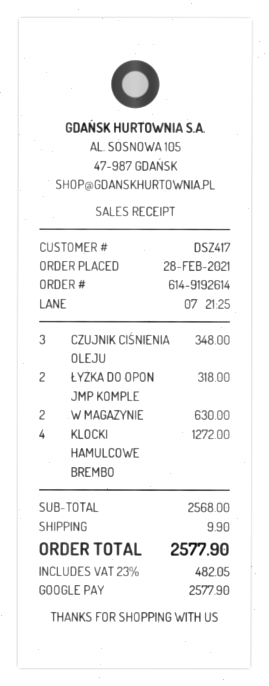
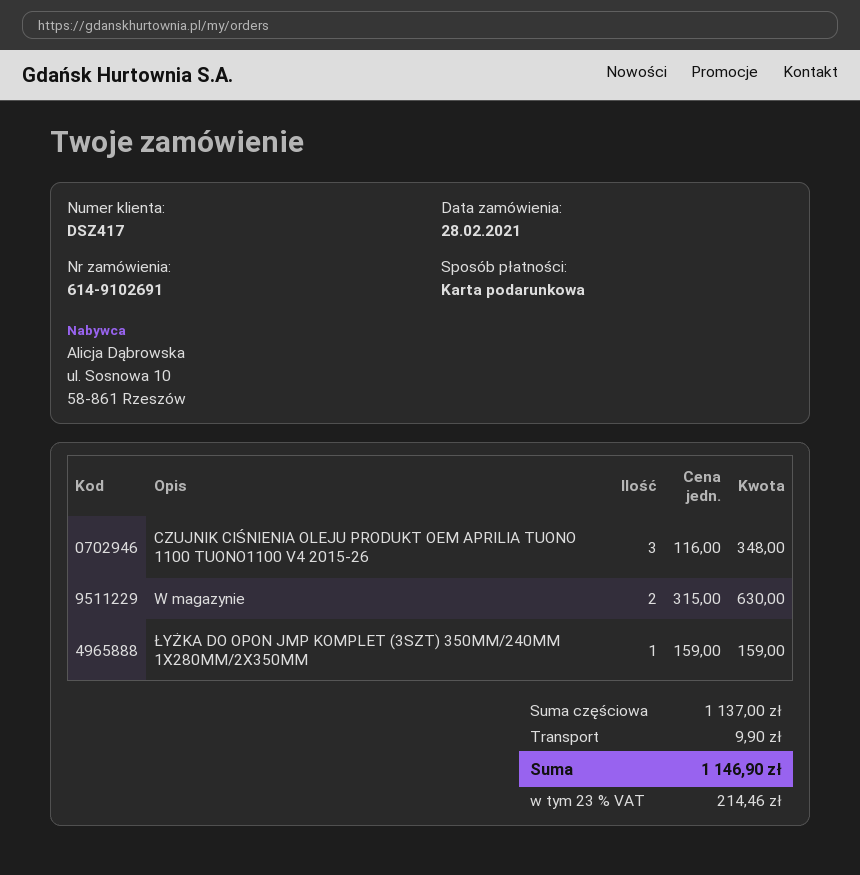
order number: 614-9192614 -> 614-9102691
payment method: Google Pay -> gift card
ŁYŻKA DO OPON JMP KOMPLE: 2 for 318.00 -> 1 for 159.00
KLOCKI HAMULCOWE BREMBO: 4 for 1272.00 -> none
subtotal: 2568.00 -> 1137.00
tax: 23% = 482.05 -> 23% = 214.46
total: 2577.90 -> 1146.90

